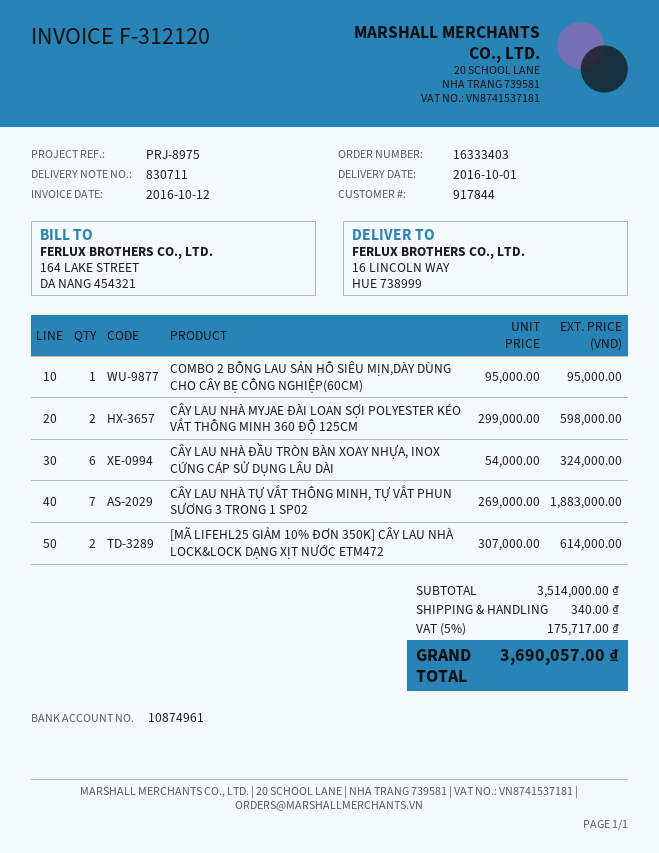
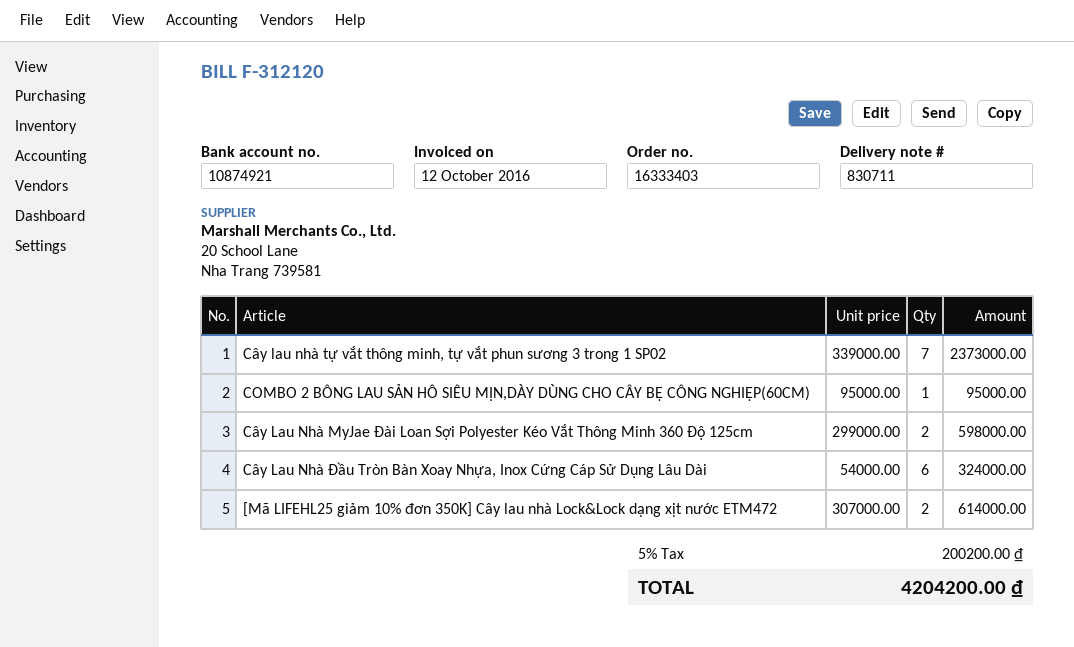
bank account: 10874961 -> 10874921
CÂY LAU NHÀ TỰ VẮT THÔNG MINH, TỰ VẮT PHUN SƯƠNG 3 TRONG 1 SP02: 7 x 269000.00 = 1883000.00 -> 7 x 339000.00 = 2373000.00
shipping: 340.00 -> none
tax: 5% = 175717.00 -> 5% = 200200.00
total: 3690057.00 -> 4204200.00

